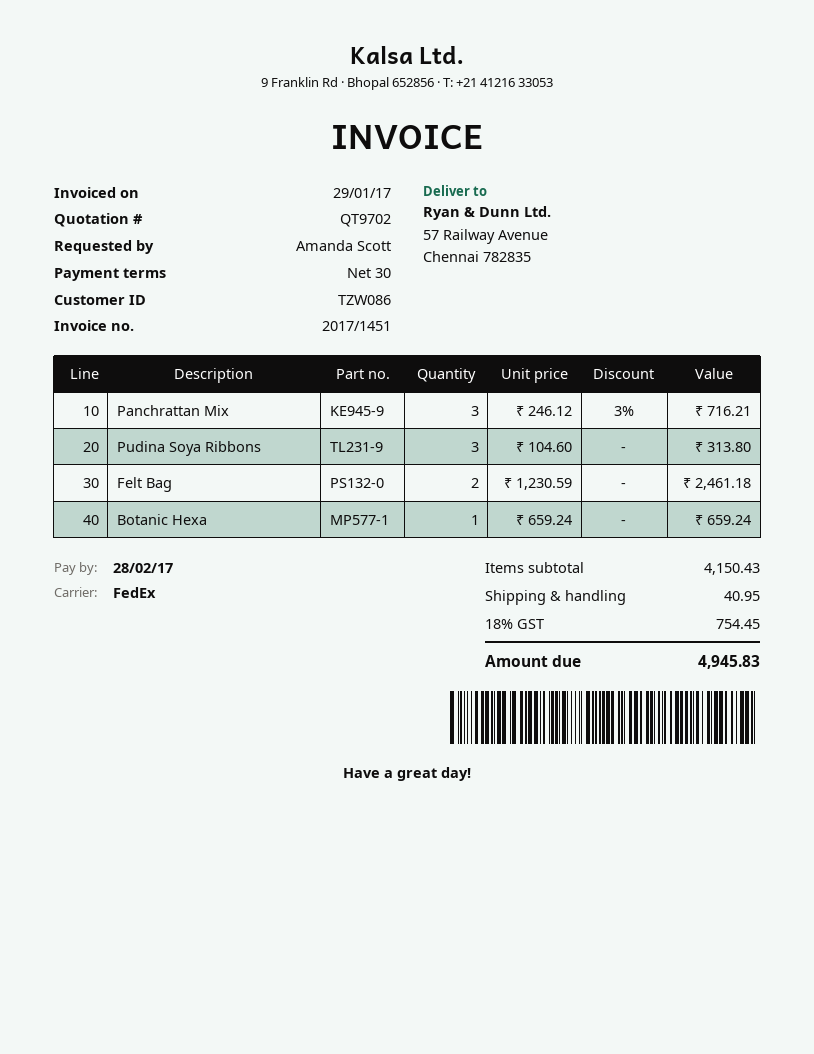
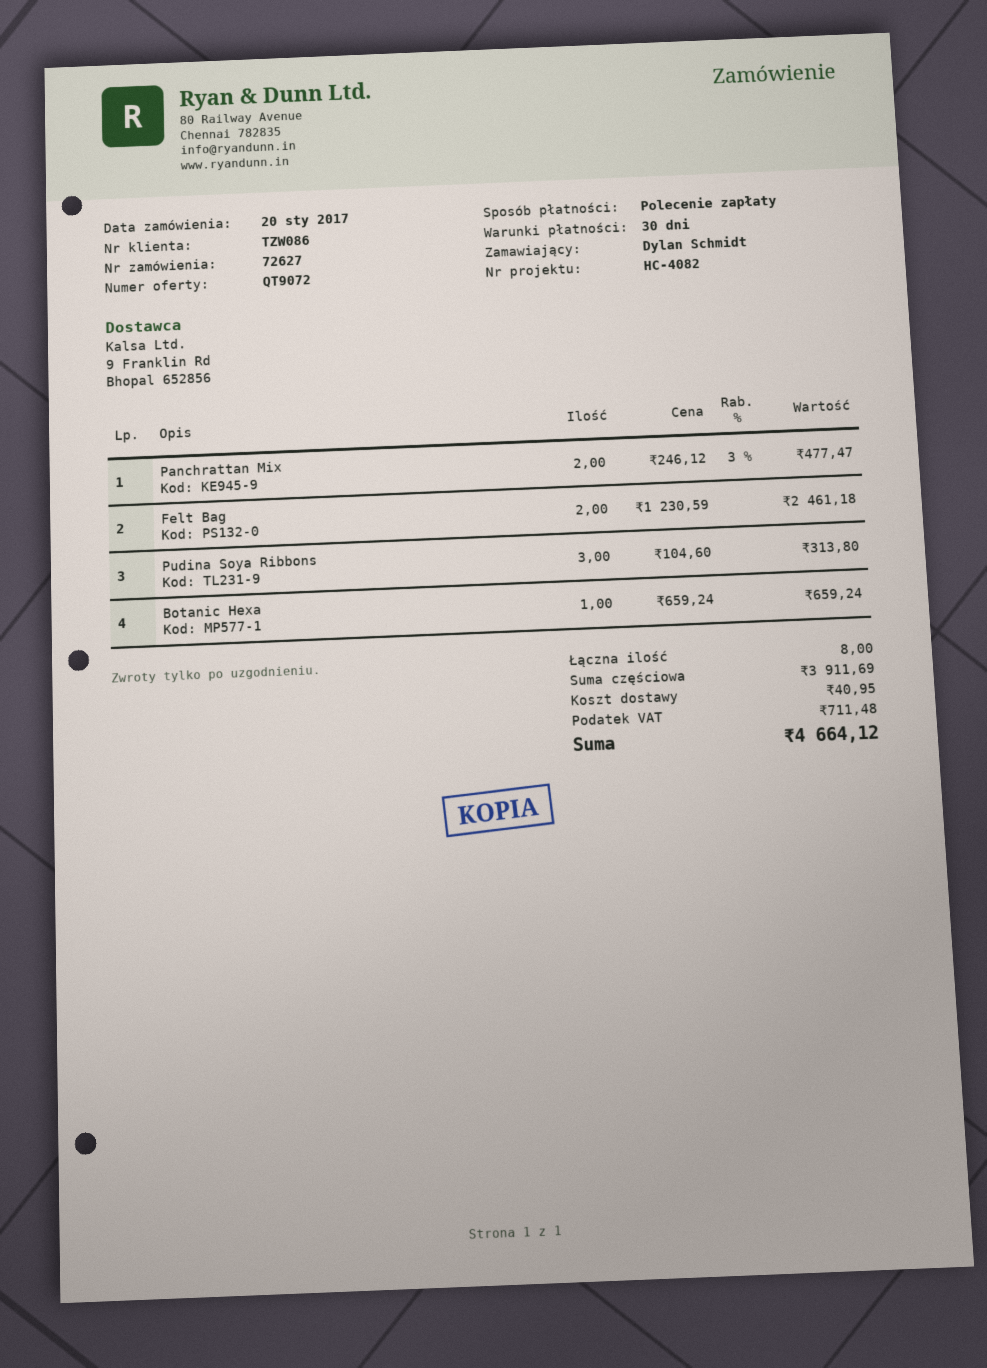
quote number: QT9702 -> QT9072
ordered by: Amanda Scott -> Dylan Schmidt
Panchrattan Mix: 3 x 246.12 - 3% = 716.21 -> 2 x 246.12 - 3% = 477.47
subtotal: 4150.43 -> 3911.69
tax: 754.45 -> 711.48
total: 4945.83 -> 4664.12

